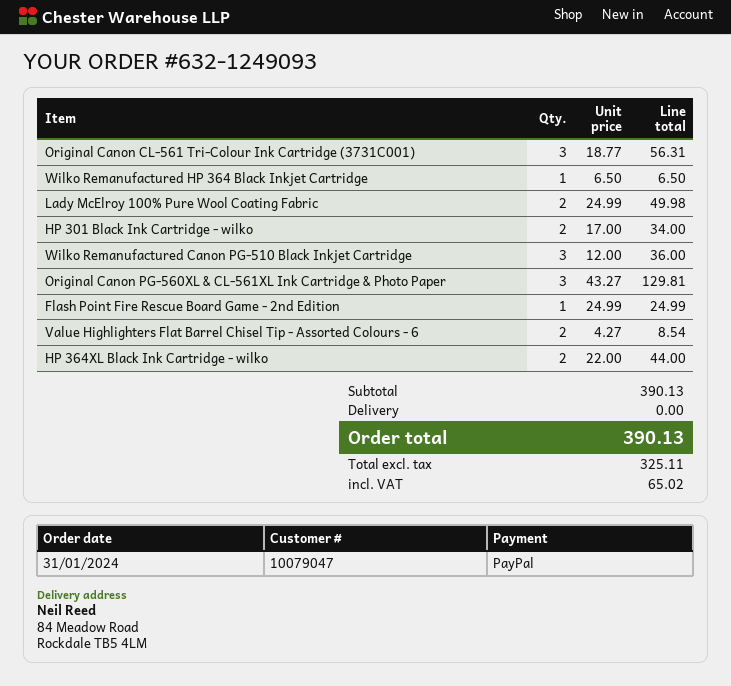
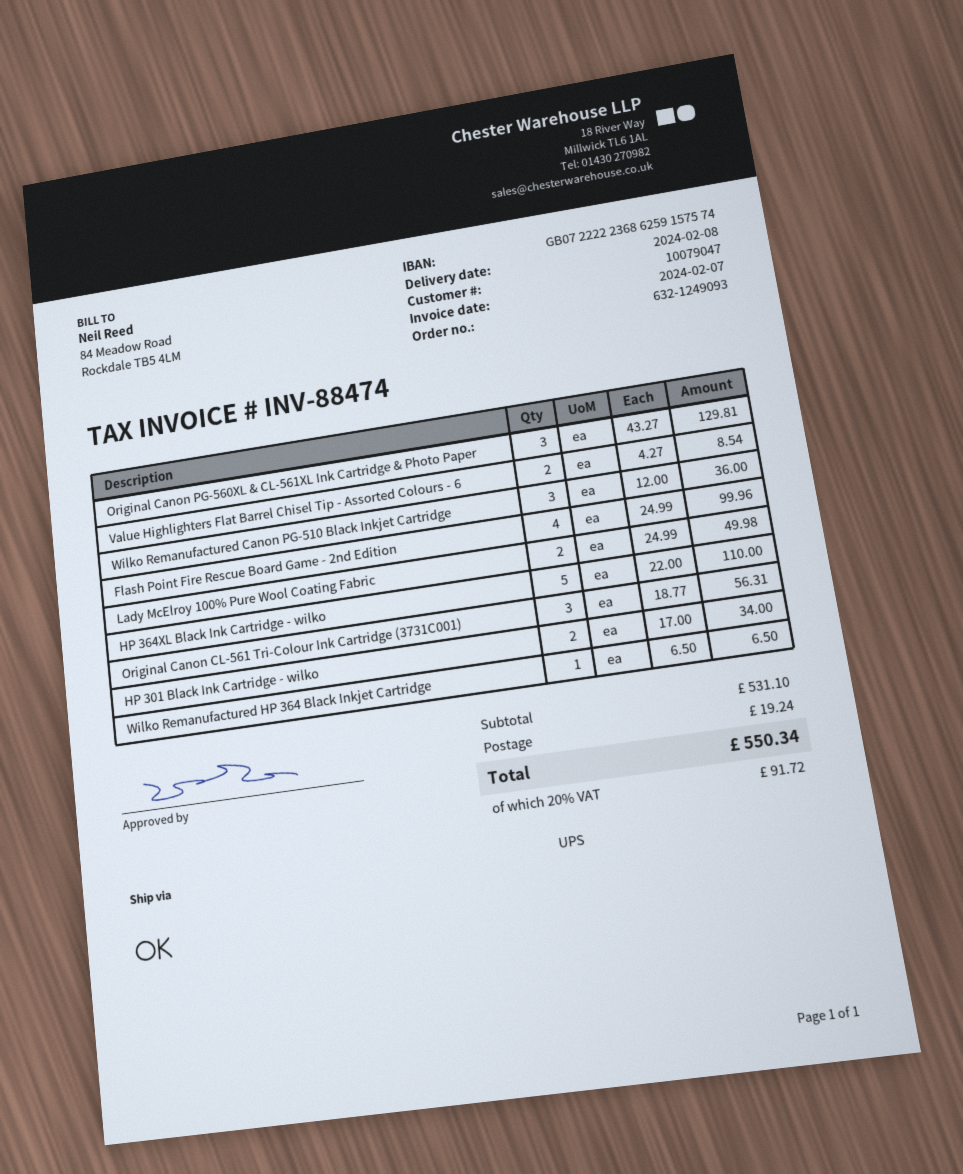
Flash Point Fire Rescue Board Game - 2nd Edition: 1 x 24.99 = 24.99 -> 4 x 24.99 = 99.96
HP 364XL Black Ink Cartridge - wilko: 2 x 22.00 = 44.00 -> 5 x 22.00 = 110.00
subtotal: 390.13 -> 531.10
shipping: 0.00 -> 19.24
tax: 65.02 -> 91.72
total: 390.13 -> 550.34

